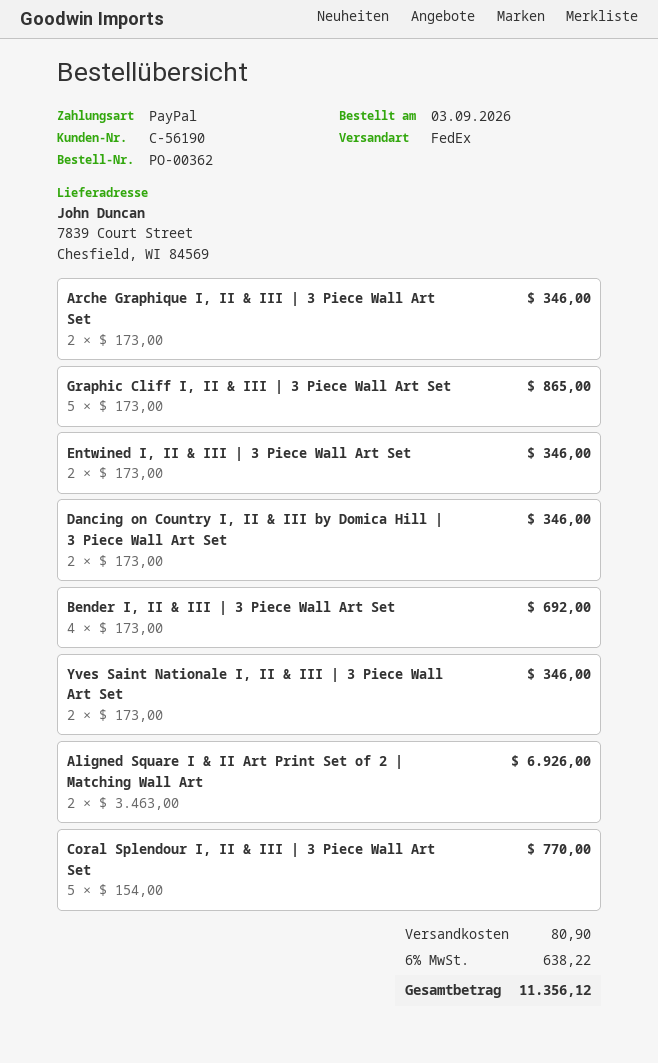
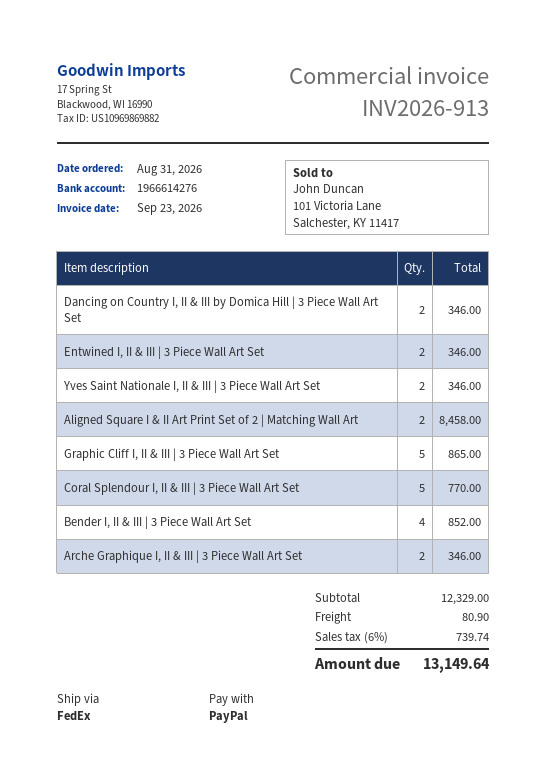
order date: 2026-09-03 -> 2026-08-31
Bender I, II & III | 3 Piece Wall Art Set: 4 for 692.00 -> 4 for 852.00
Aligned Square I & II Art Print Set of 2 | Matching Wall Art: 2 for 6926.00 -> 2 for 8458.00
tax: 6% = 638.22 -> 6% = 739.74
total: 11356.12 -> 13149.64

